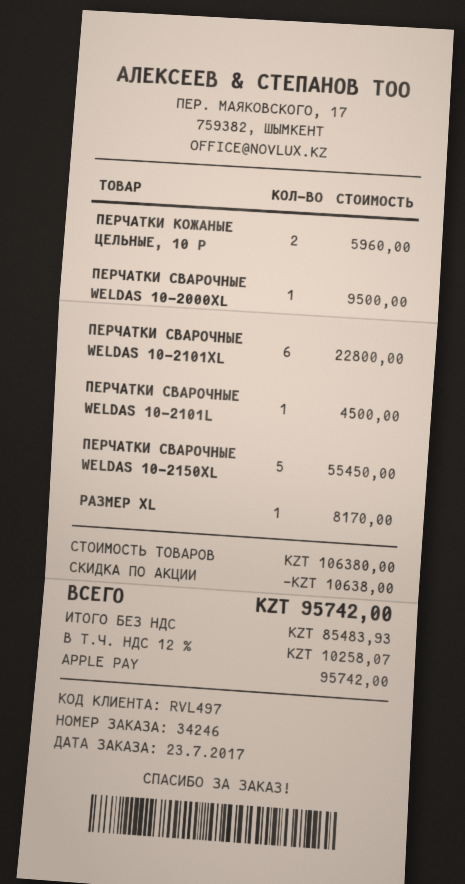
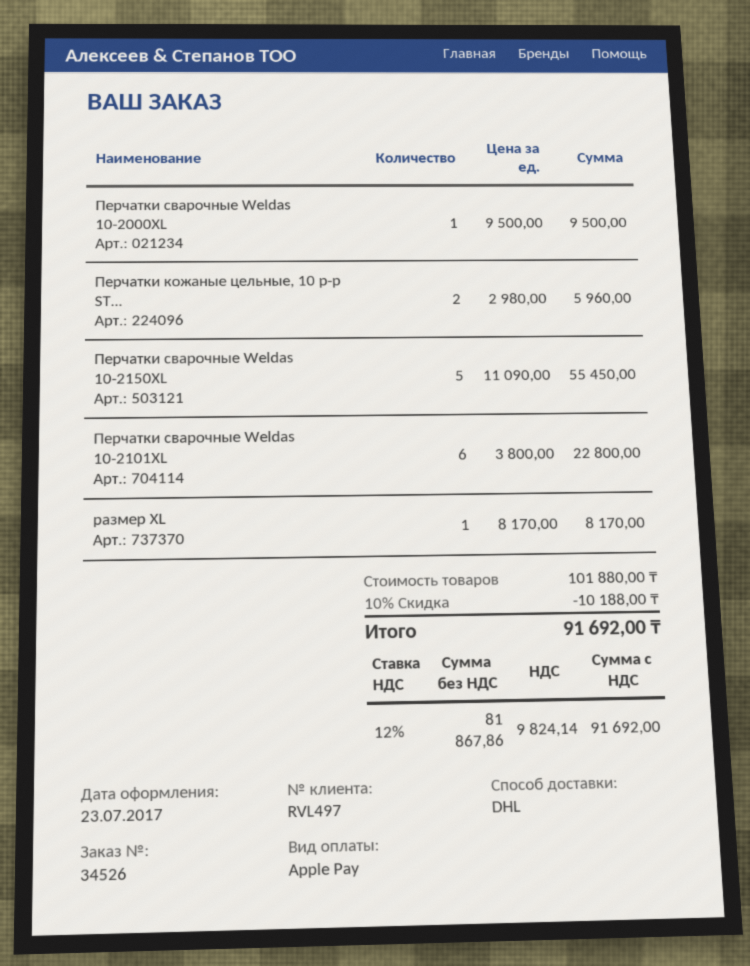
order number: 34246 -> 34526
ПЕРЧАТКИ СВАРОЧНЫЕ WELDAS 10-2101L: 1 for 4500.00 -> none
subtotal: 106380.00 -> 101880.00
discount: 10638.00 -> 10188.00
net: 85483.93 -> 81867.86
tax: 12% = 10258.07 -> 12% = 9824.14
total: 95742.00 -> 91692.00

